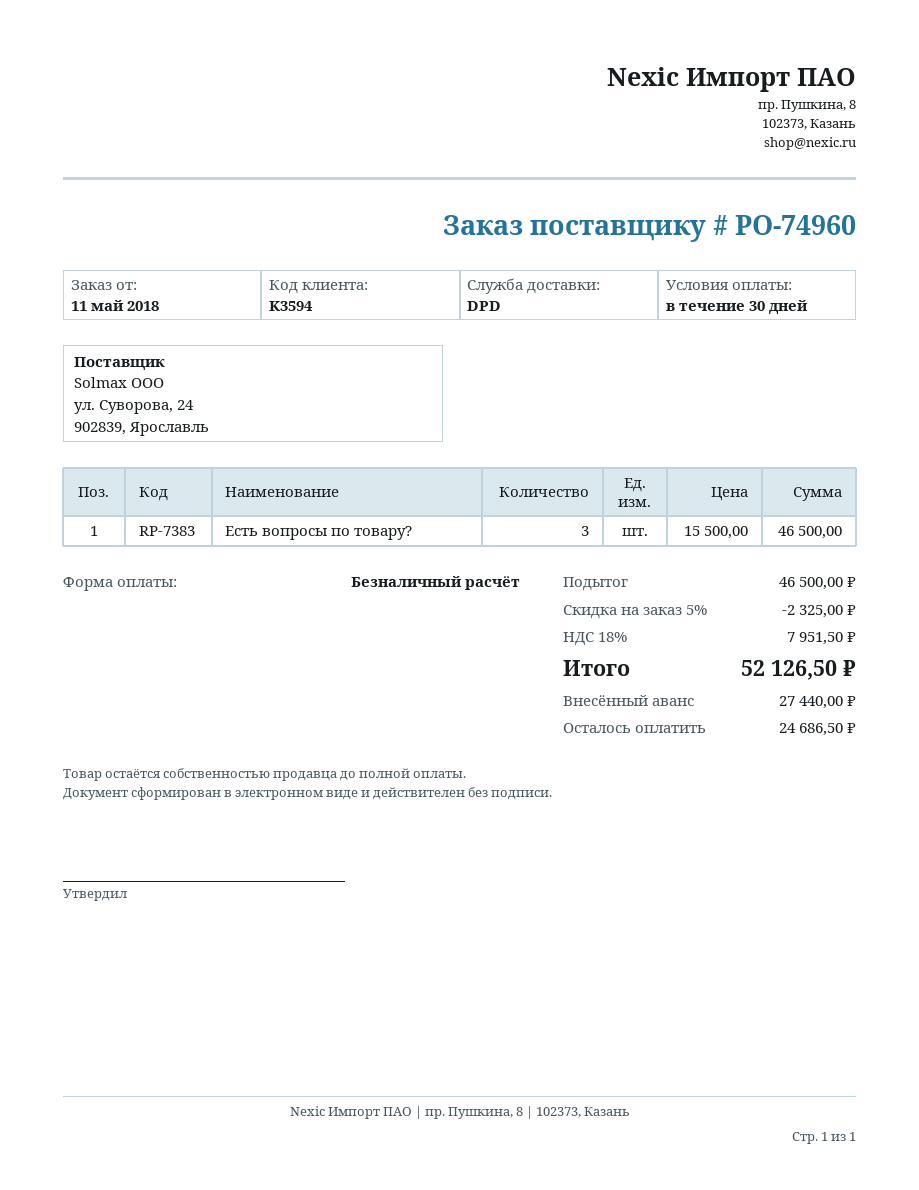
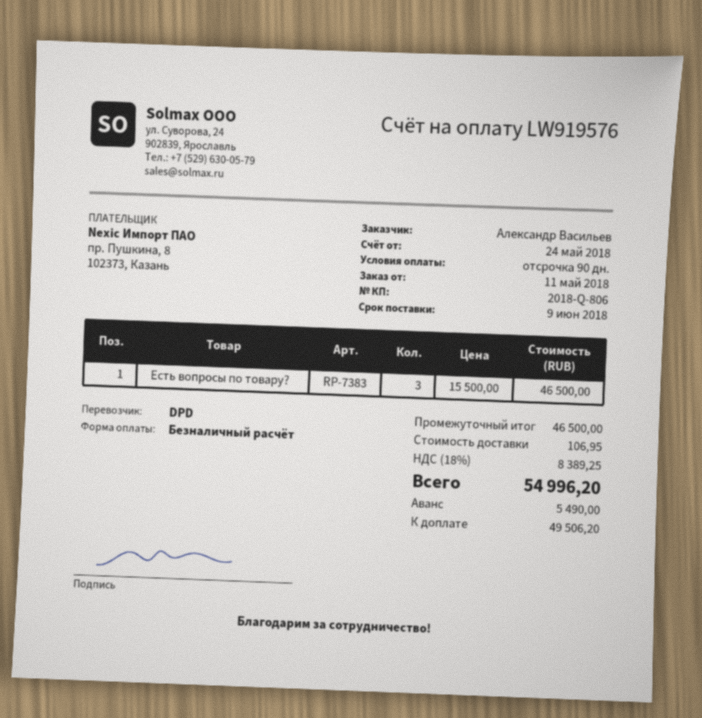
payment terms: 30 days -> 90 days
discount: 5% = 2325.00 -> none
shipping: none -> 106.95
tax: 18% = 7951.50 -> 18% = 8389.25
total: 52126.50 -> 54996.20
deposit: 27440.00 -> 5490.00
balance: 24686.50 -> 49506.20

